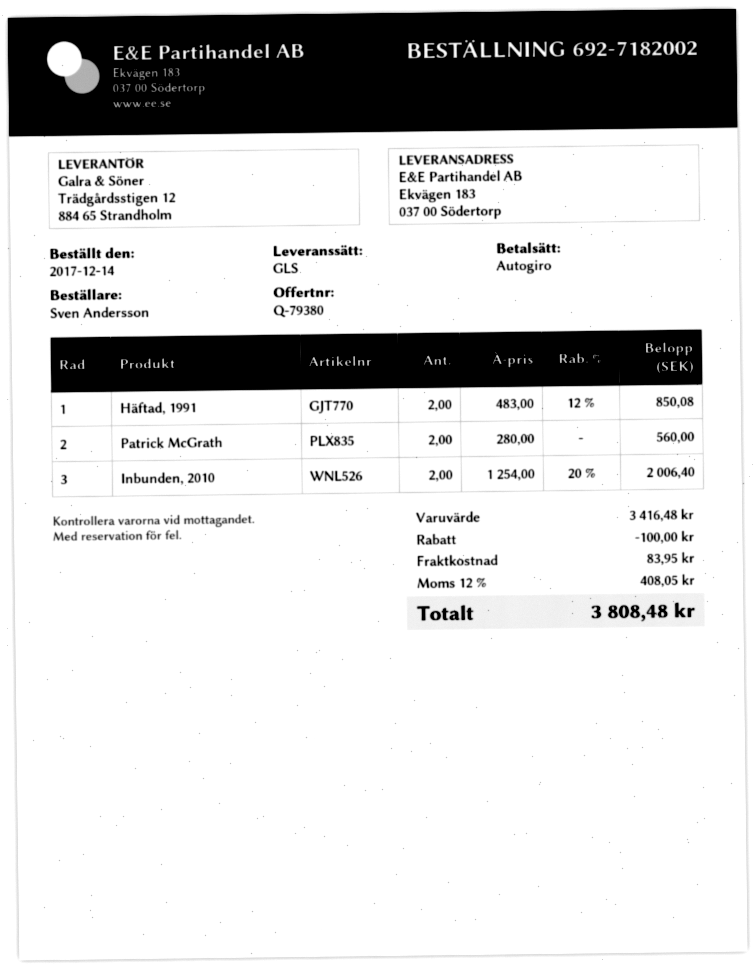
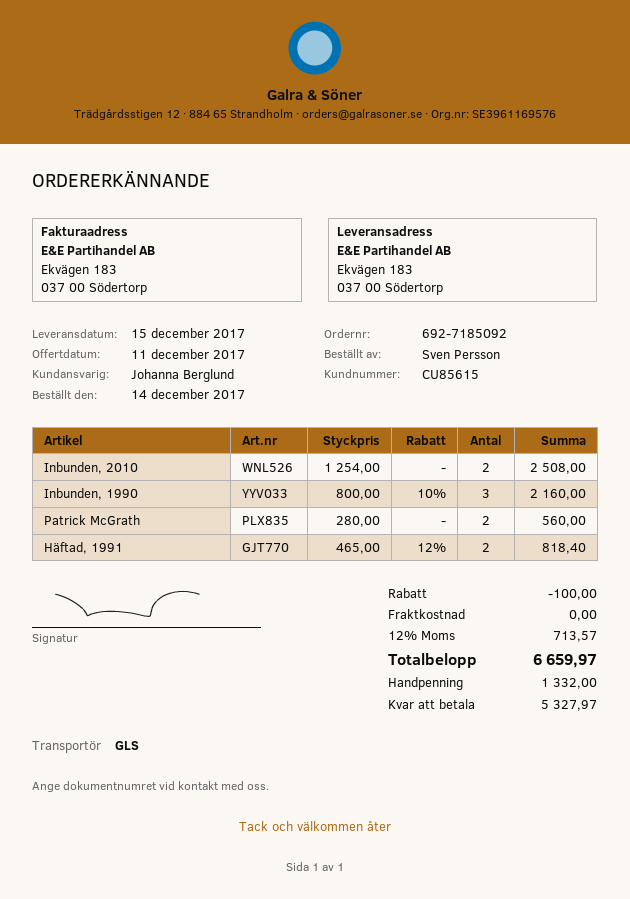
order number: 692-7182002 -> 692-7185092
ordered by: Sven Andersson -> Sven Persson
Häftad, 1991: 2 x 483.00 - 12% = 850.08 -> 2 x 465.00 - 12% = 818.40
Inbunden, 2010: 2 x 1254.00 - 20% = 2006.40 -> 2 x 1254.00 = 2508.00
Inbunden, 1990: none -> 3 x 800.00 - 10% = 2160.00
shipping: 83.95 -> 0.00
tax: 12% = 408.05 -> 12% = 713.57
total: 3808.48 -> 6659.97

